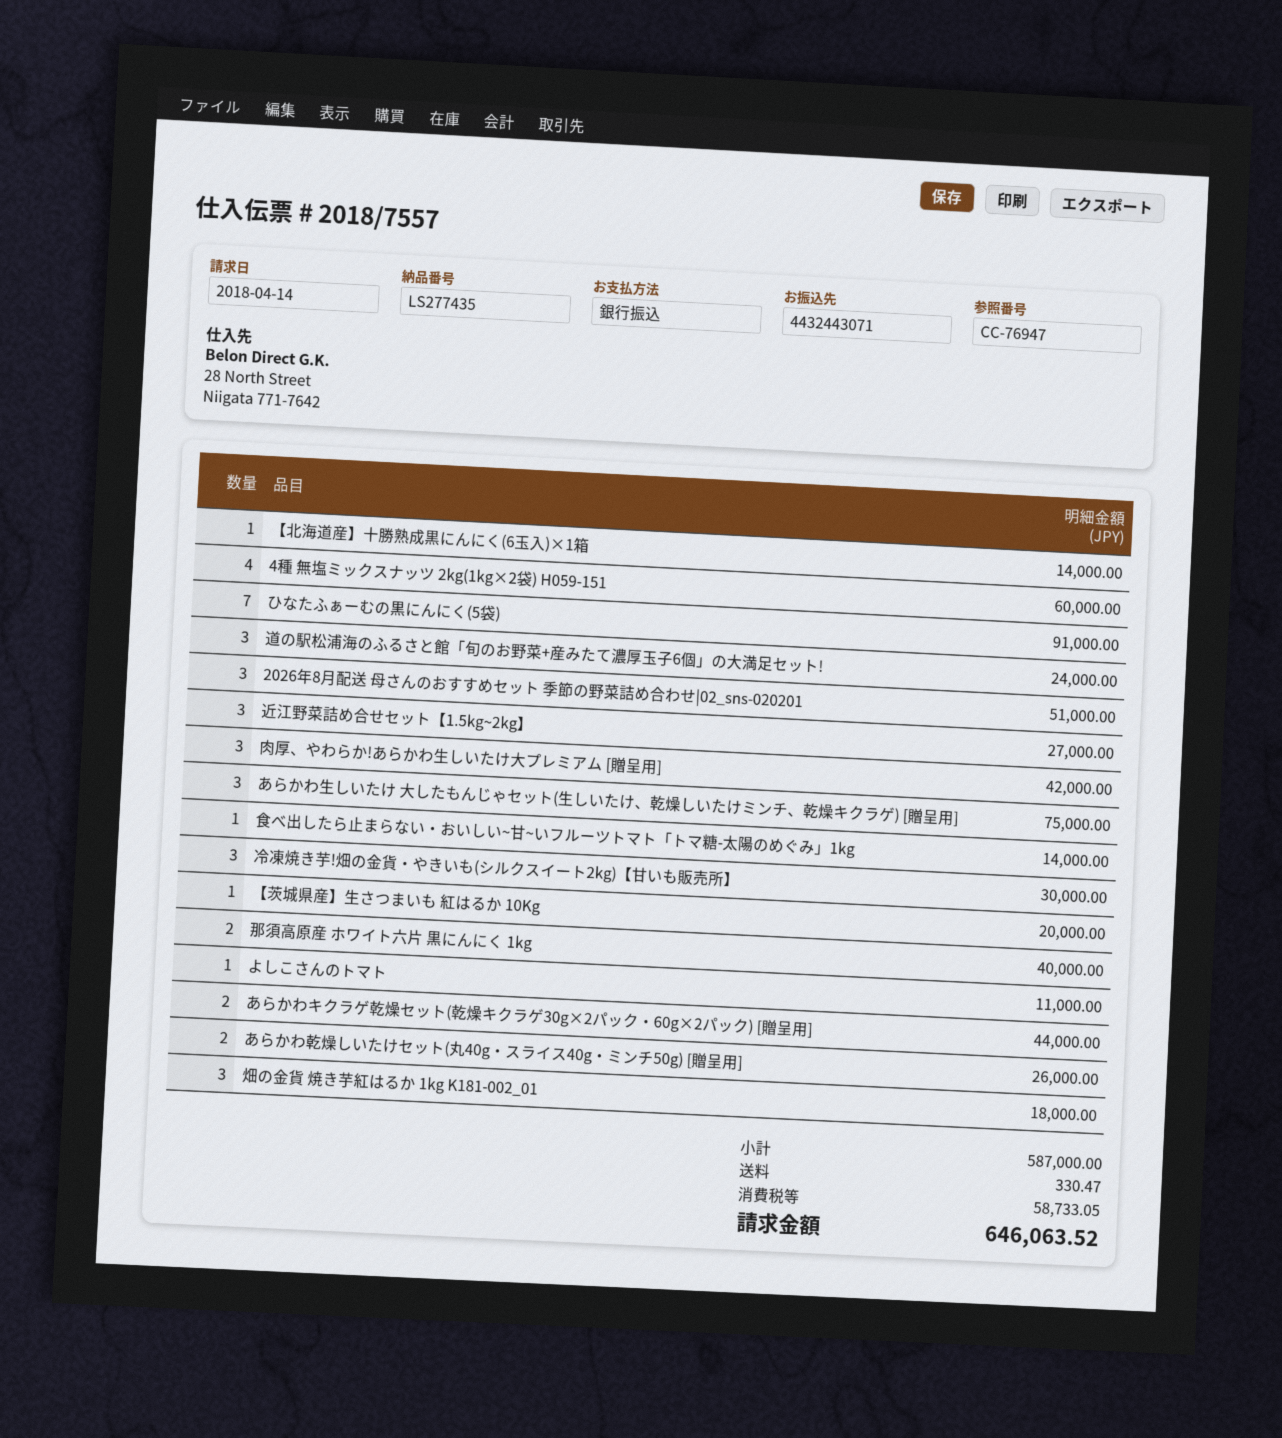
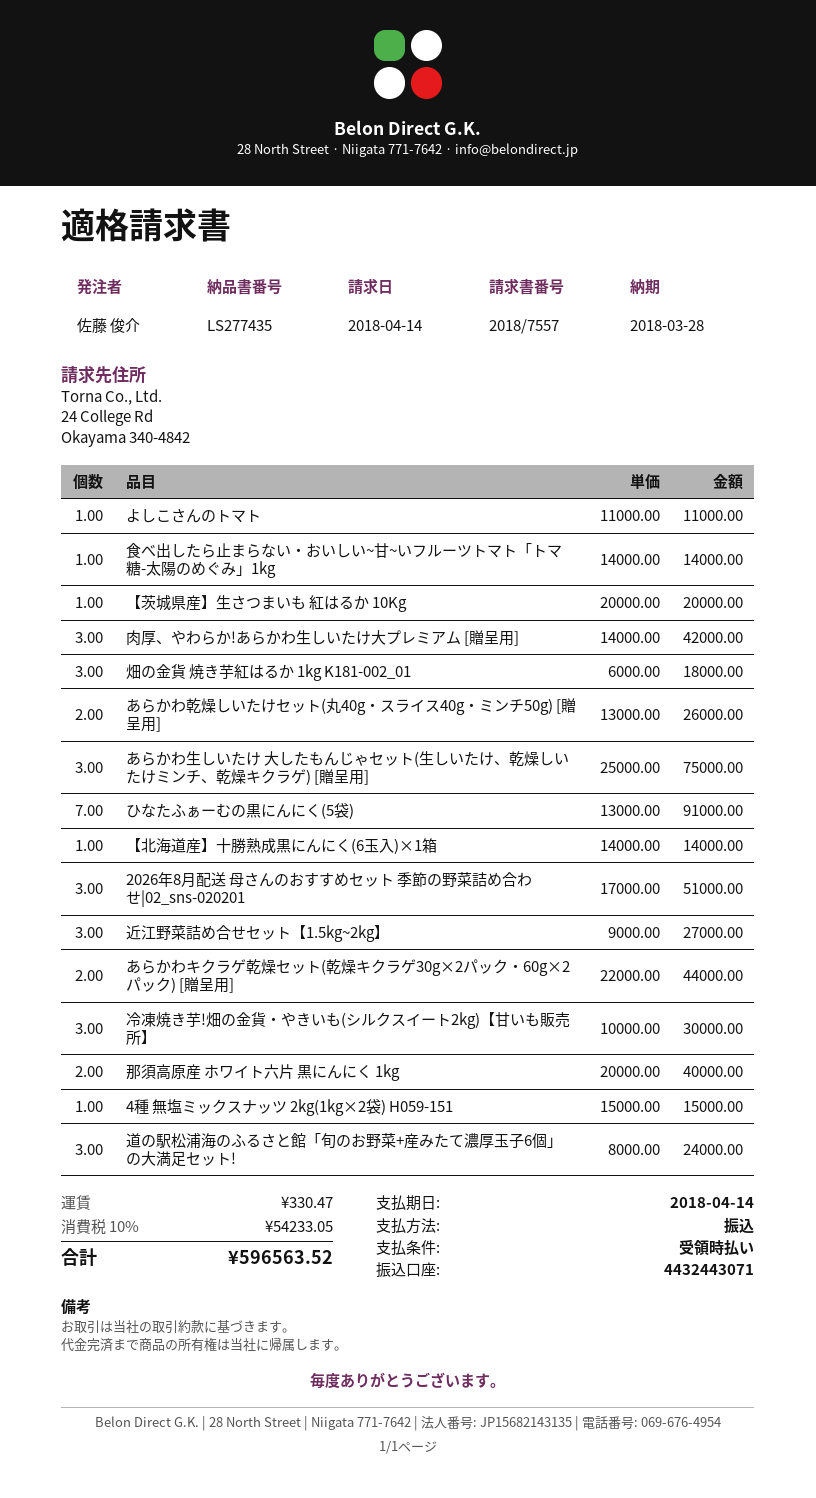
4種 無塩ミックスナッツ 2kg(1kg×2袋) H059-151: 4 for 60000.00 -> 1 for 15000.00
tax: 58733.05 -> 54233.05
total: 646063.52 -> 596563.52

